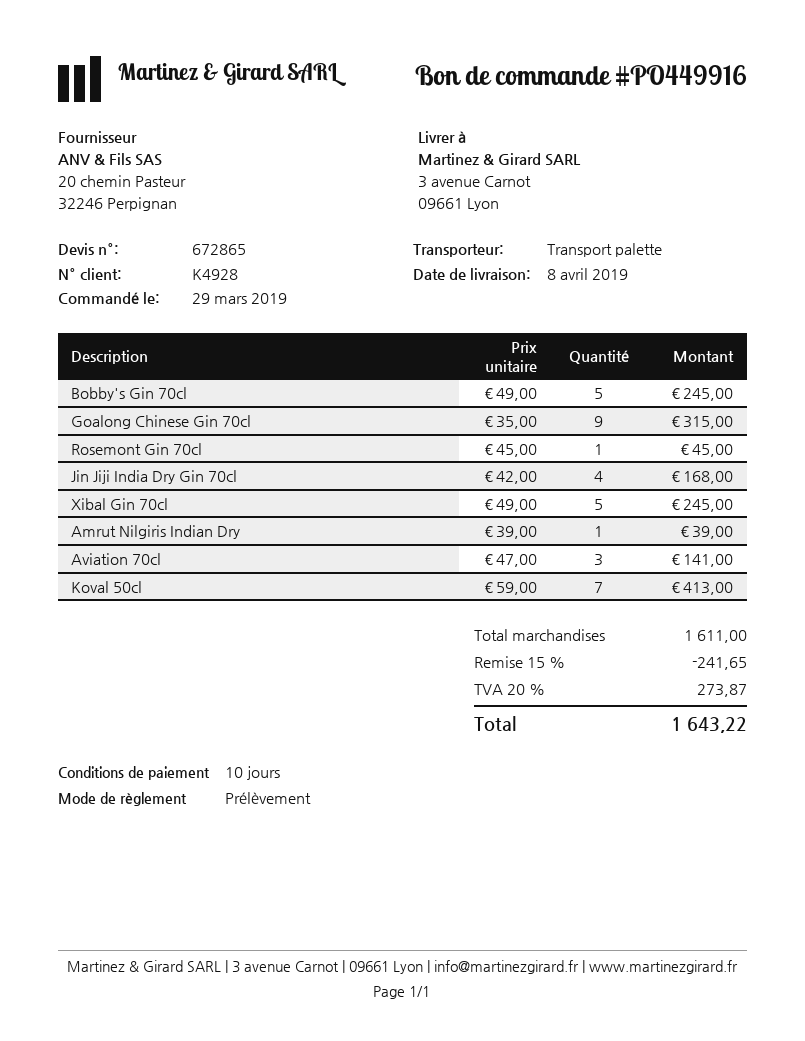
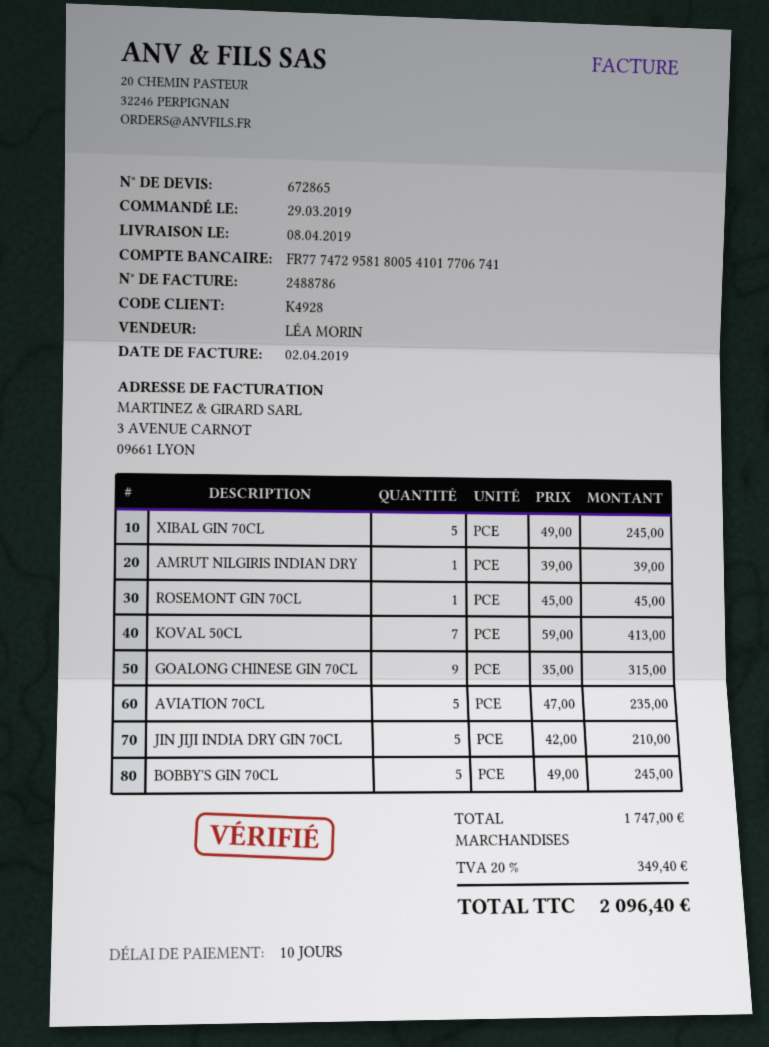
Jin Jiji India Dry Gin 70cl: 4 x 42.00 = 168.00 -> 5 x 42.00 = 210.00
Aviation 70cl: 3 x 47.00 = 141.00 -> 5 x 47.00 = 235.00
subtotal: 1611.00 -> 1747.00
discount: 15% = 241.65 -> none
tax: 20% = 273.87 -> 20% = 349.40
total: 1643.22 -> 2096.40

